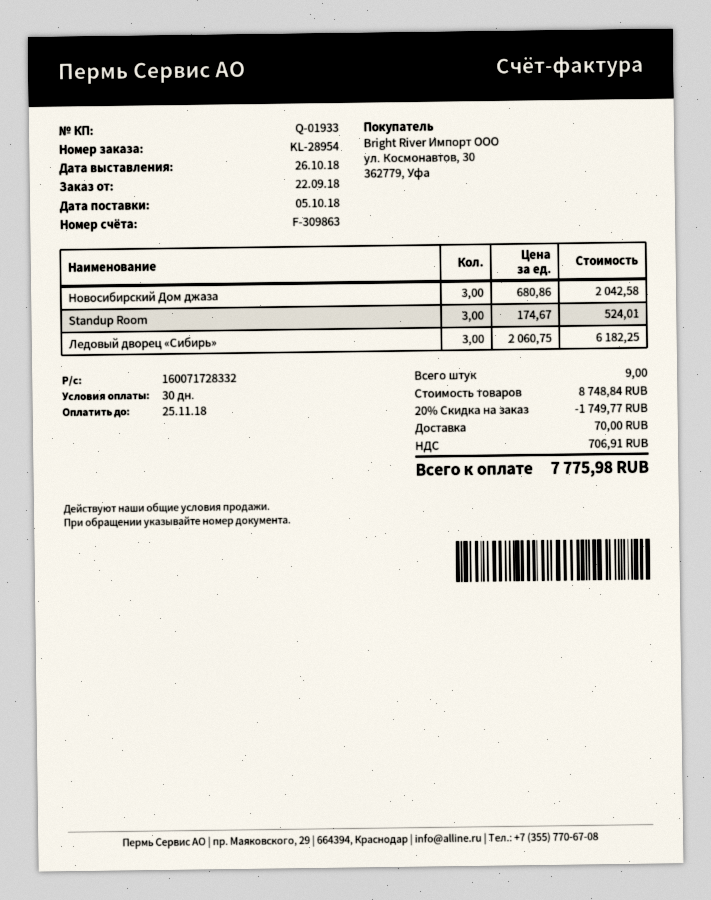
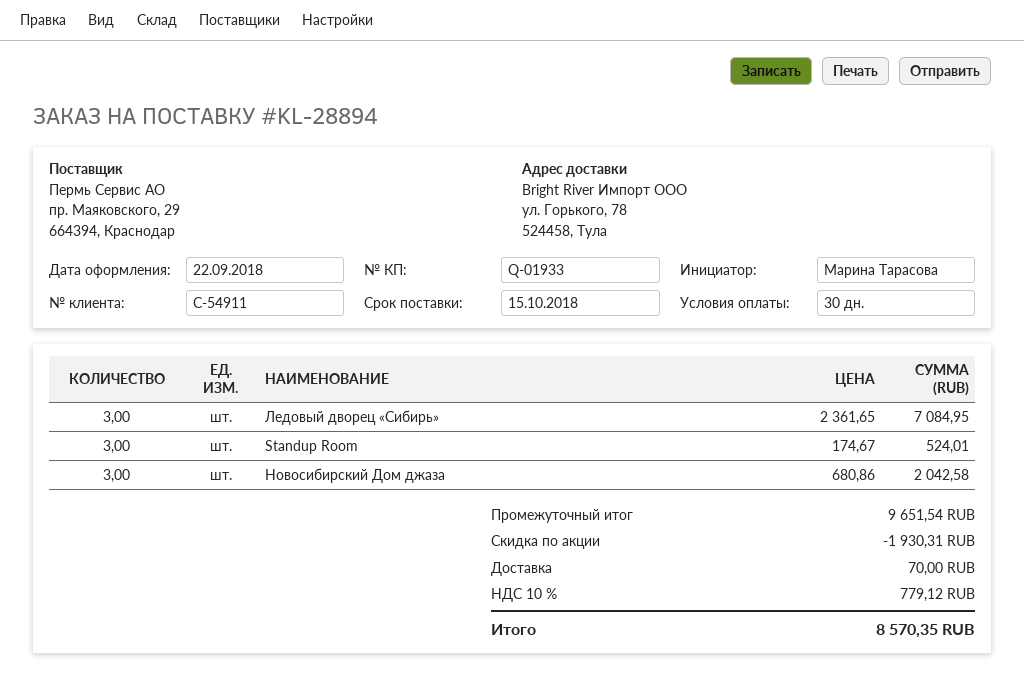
order number: KL-28954 -> KL-28894
delivery date: 2018-10-05 -> 2018-10-15
Ледовый дворец «Сибирь»: 3 x 2060.75 = 6182.25 -> 3 x 2361.65 = 7084.95
subtotal: 8748.84 -> 9651.54
discount: 1749.77 -> 1930.31
tax: 706.91 -> 779.12
total: 7775.98 -> 8570.35

